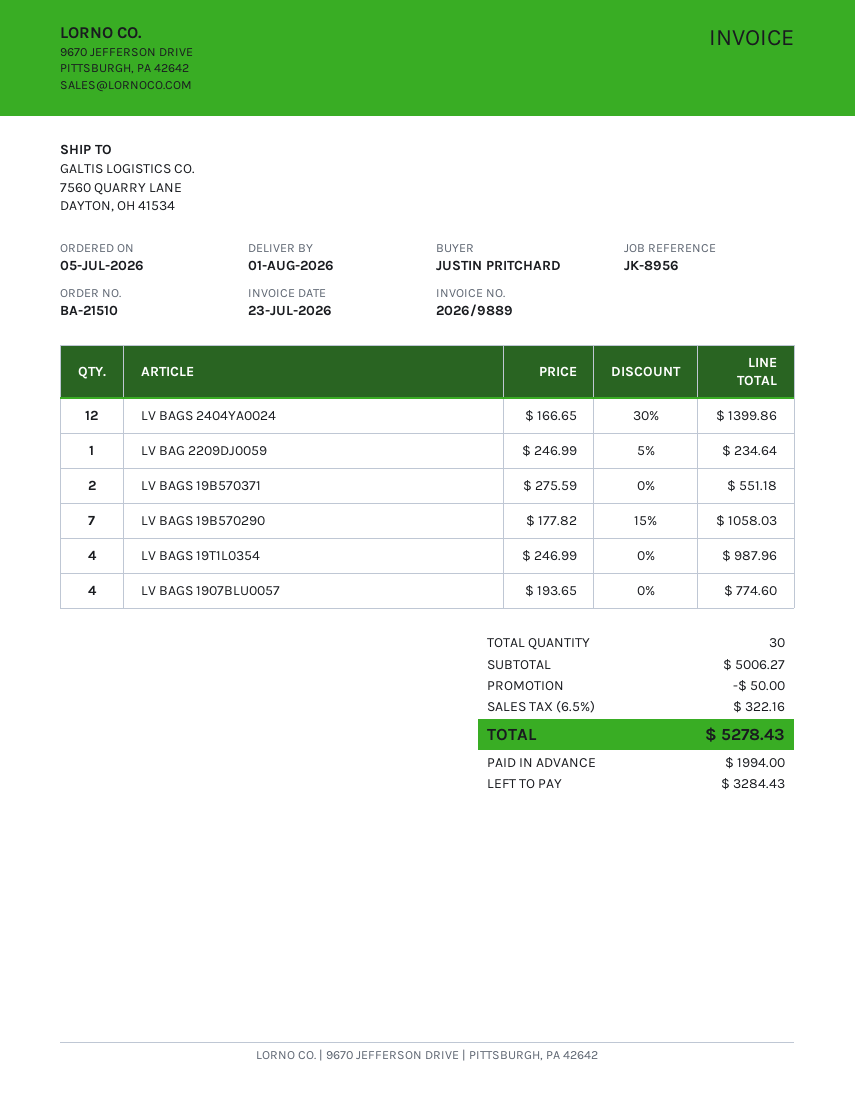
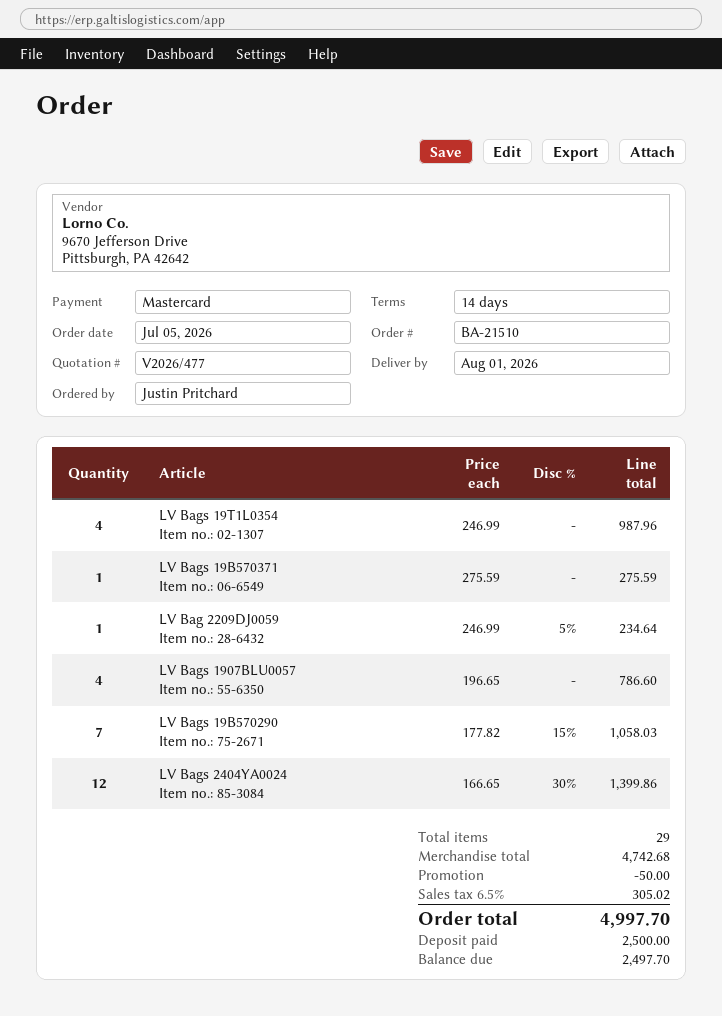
LV BAGS 19B570371: 2 x 275.59 = 551.18 -> 1 x 275.59 = 275.59
LV BAGS 1907BLU0057: 4 x 193.65 = 774.60 -> 4 x 196.65 = 786.60
total quantity: 30 -> 29
subtotal: 5006.27 -> 4742.68
tax: 6.5% = 322.16 -> 6.5% = 305.02
total: 5278.43 -> 4997.70
deposit: 1994.00 -> 2500.00
balance: 3284.43 -> 2497.70

